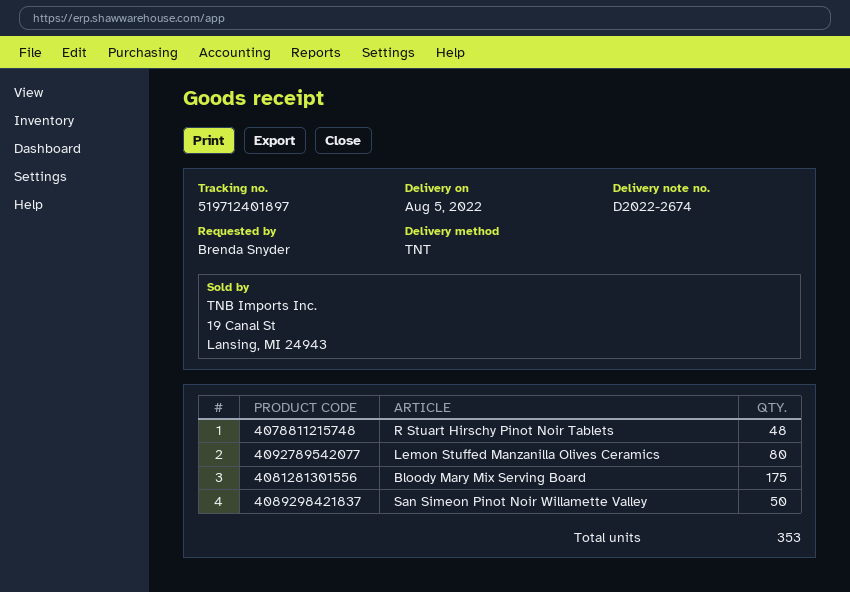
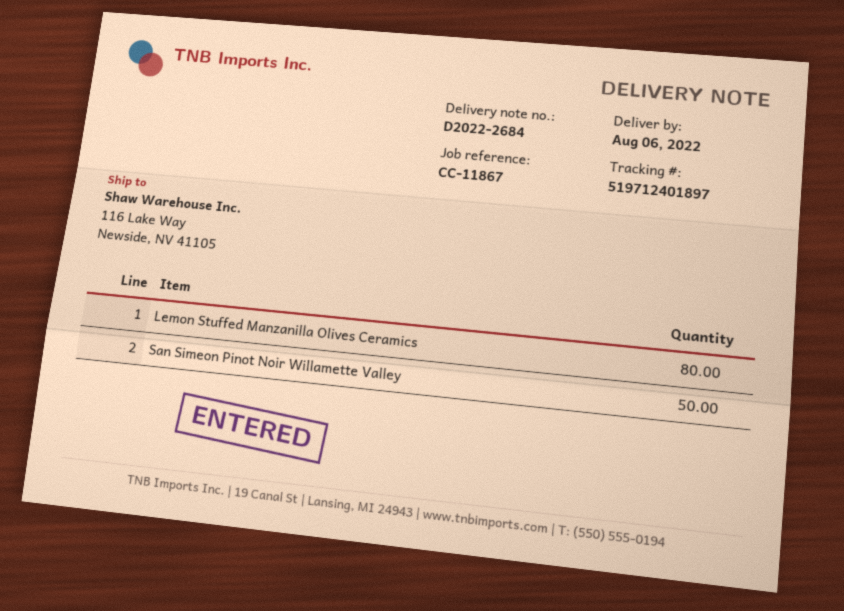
delivery note number: D2022-2674 -> D2022-2684
delivery date: 2022-08-05 -> 2022-08-06
R Stuart Hirschy Pinot Noir Tablets: 48 -> none
Bloody Mary Mix Serving Board: 175 -> none

